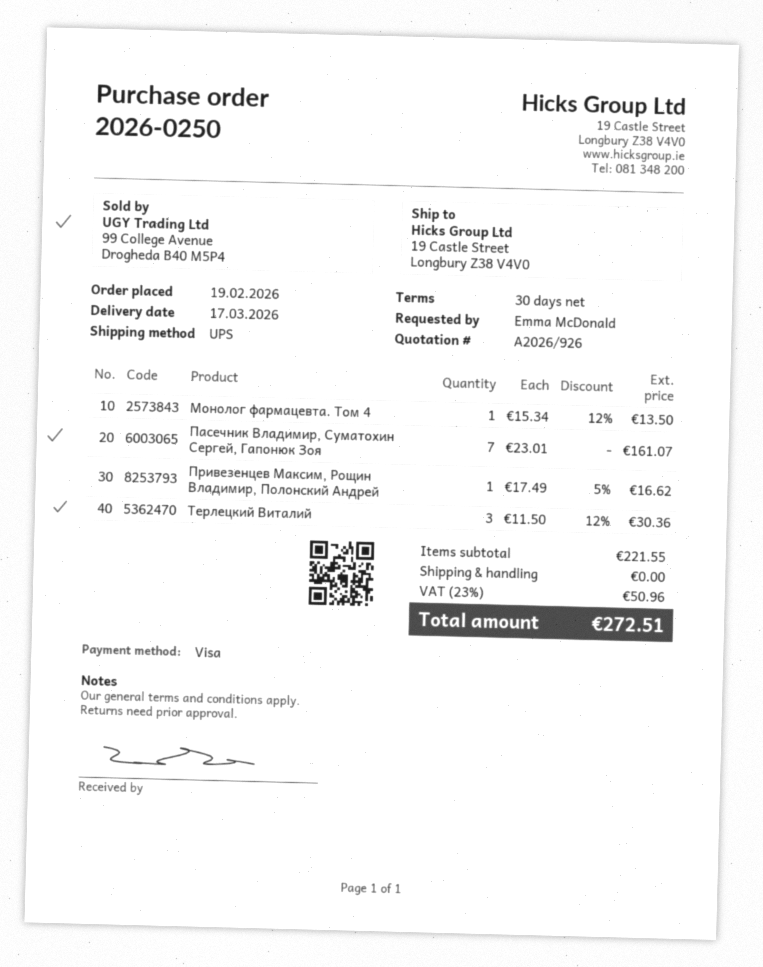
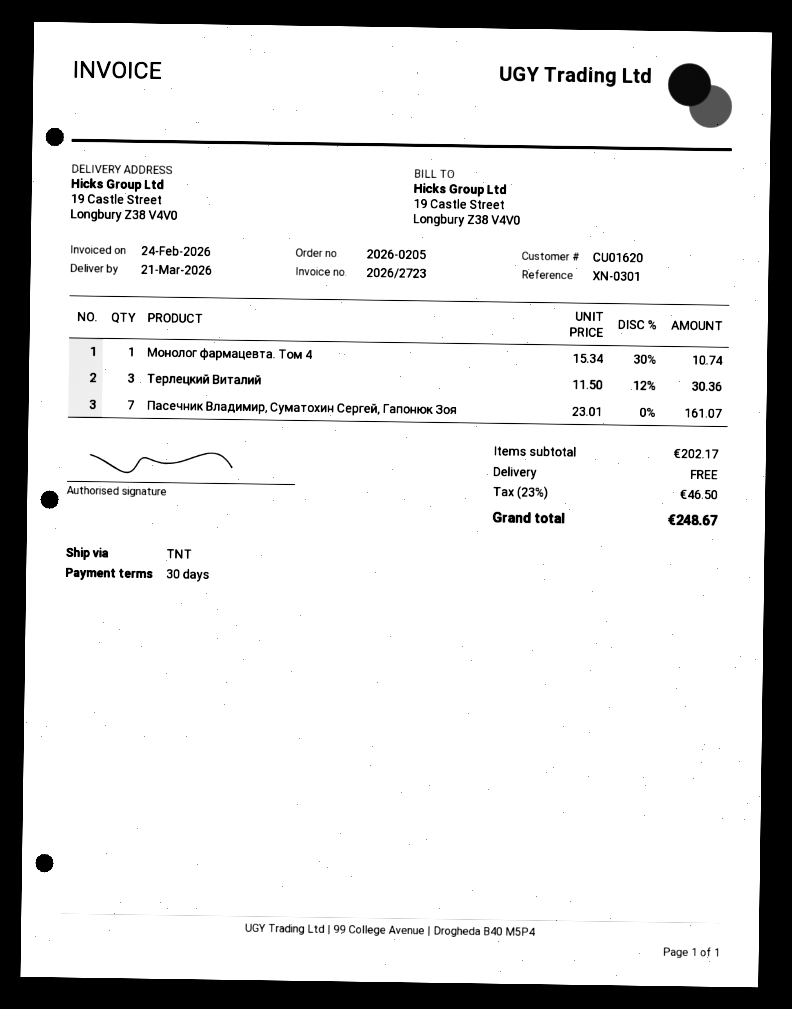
order number: 2026-0250 -> 2026-0205
delivery date: 2026-03-17 -> 2026-03-21
shipping method: UPS -> TNT
Монолог фармацевта. Том 4: 1 x 15.34 - 12% = 13.50 -> 1 x 15.34 - 30% = 10.74
Привезенцев Максим, Рощин Владимир, Полонский Андрей: 1 x 17.49 - 5% = 16.62 -> none
subtotal: 221.55 -> 202.17
tax: 23% = 50.96 -> 23% = 46.50
total: 272.51 -> 248.67

